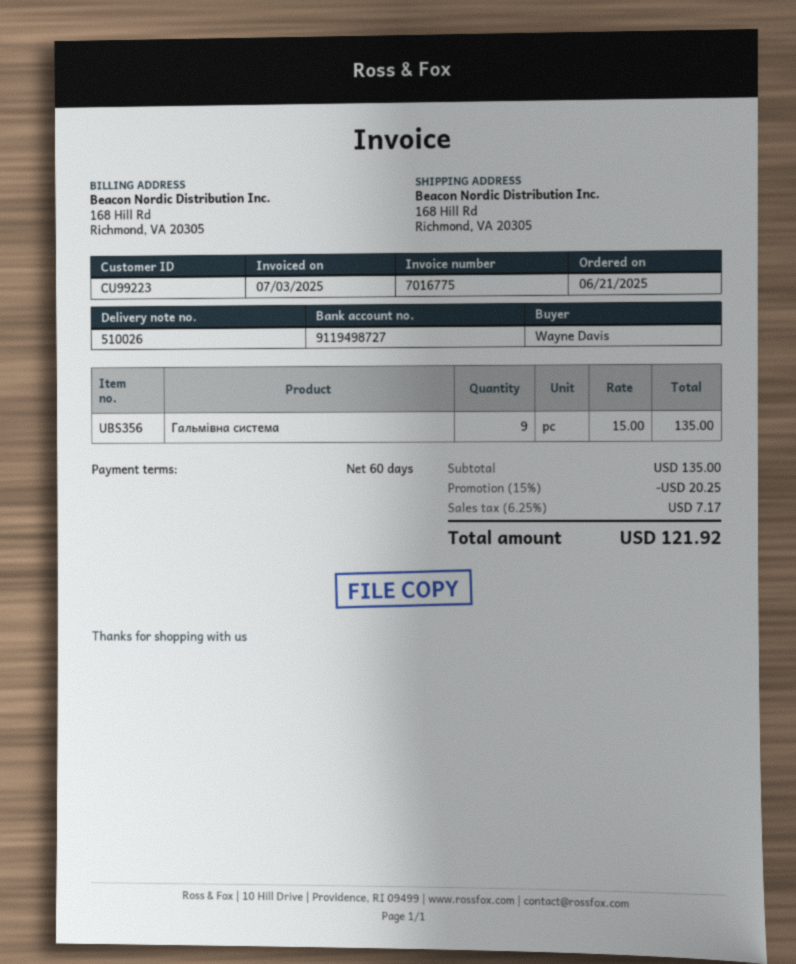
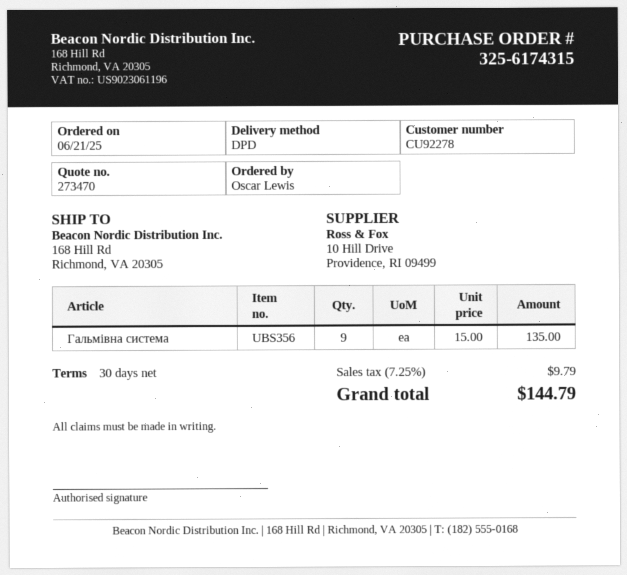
payment terms: 60 days -> 30 days
customer number: CU99223 -> CU92278
ordered by: Wayne Davis -> Oscar Lewis
discount: 15% = 20.25 -> none
tax: 6.25% = 7.17 -> 7.25% = 9.79
total: 121.92 -> 144.79

